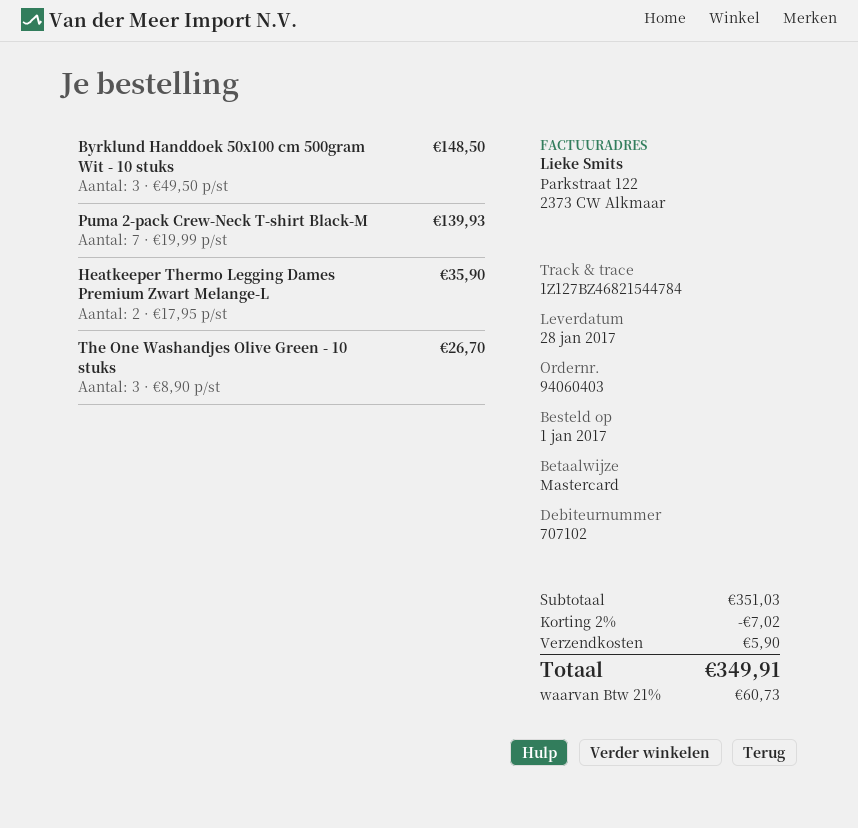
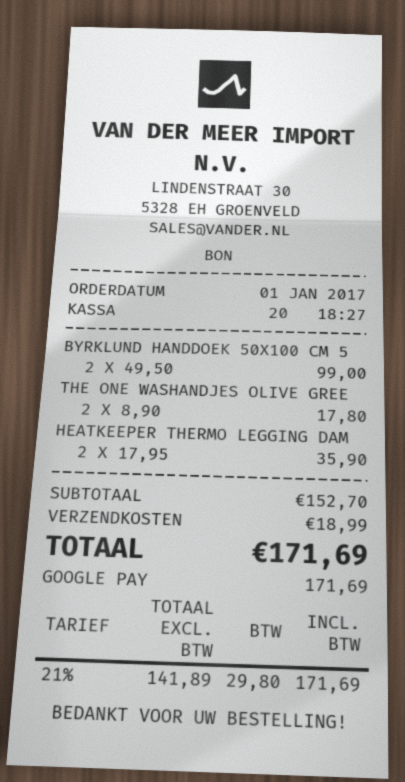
payment method: Mastercard -> Google Pay
Byrklund Handdoek 50x100 cm 500gram Wit - 10 stuks: 3 x 49.50 = 148.50 -> 2 x 49.50 = 99.00
Puma 2-pack Crew-Neck T-shirt Black-M: 7 x 19.99 = 139.93 -> none
The One Washandjes Olive Green - 10 stuks: 3 x 8.90 = 26.70 -> 2 x 8.90 = 17.80
subtotal: 351.03 -> 152.70
discount: 2% = 7.02 -> none
shipping: 5.90 -> 18.99
tax: 21% = 60.73 -> 21% = 29.80
total: 349.91 -> 171.69

